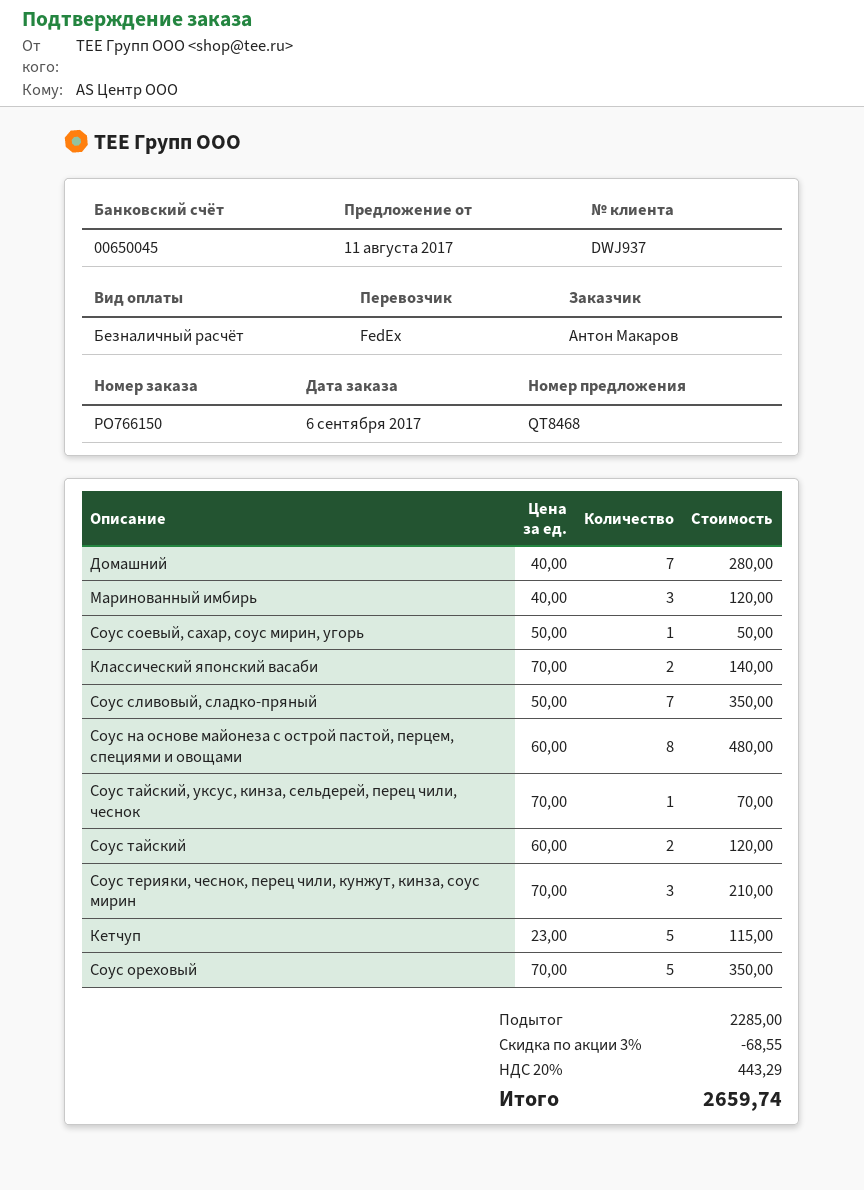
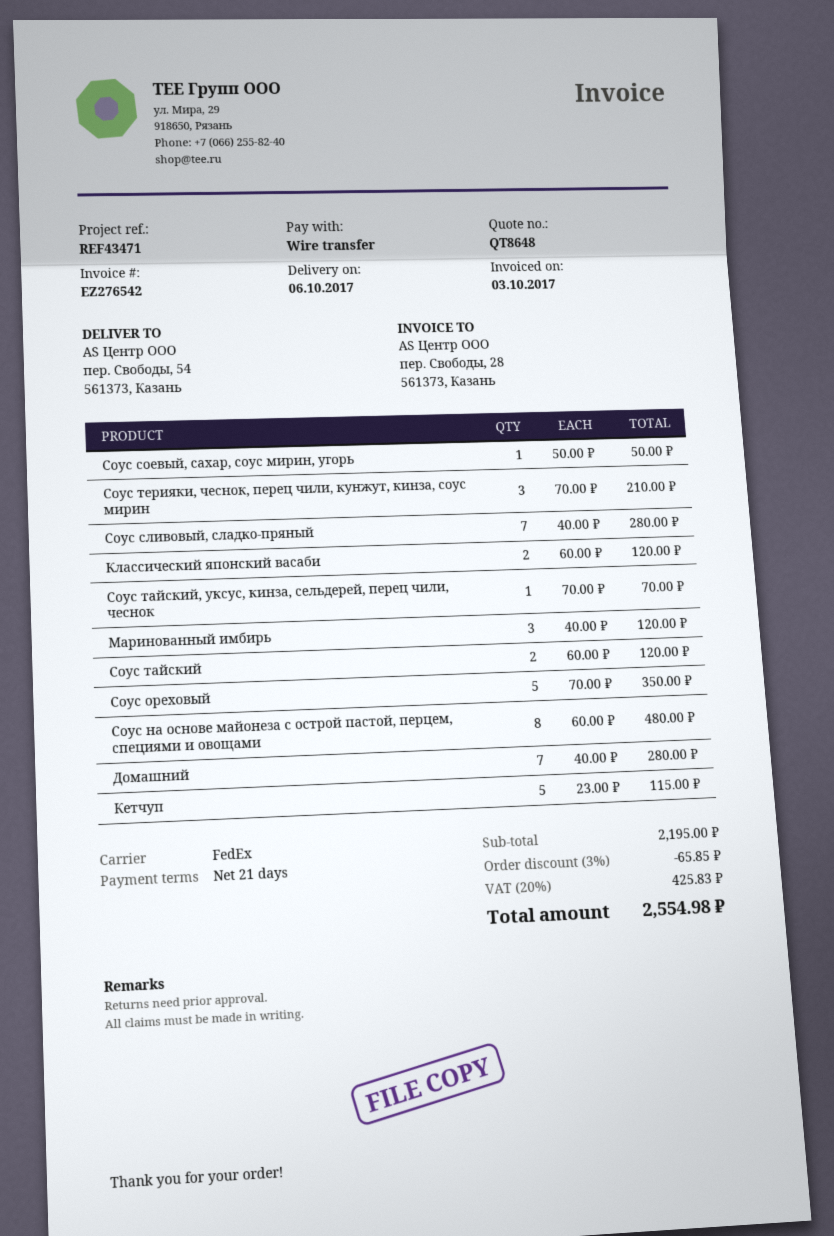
quote number: QT8468 -> QT8648
Классический японский васаби: 2 x 70.00 = 140.00 -> 2 x 60.00 = 120.00
Соус сливовый, сладко-пряный: 7 x 50.00 = 350.00 -> 7 x 40.00 = 280.00
subtotal: 2285.00 -> 2195.00
discount: 3% = 68.55 -> 3% = 65.85
tax: 20% = 443.29 -> 20% = 425.83
total: 2659.74 -> 2554.98

